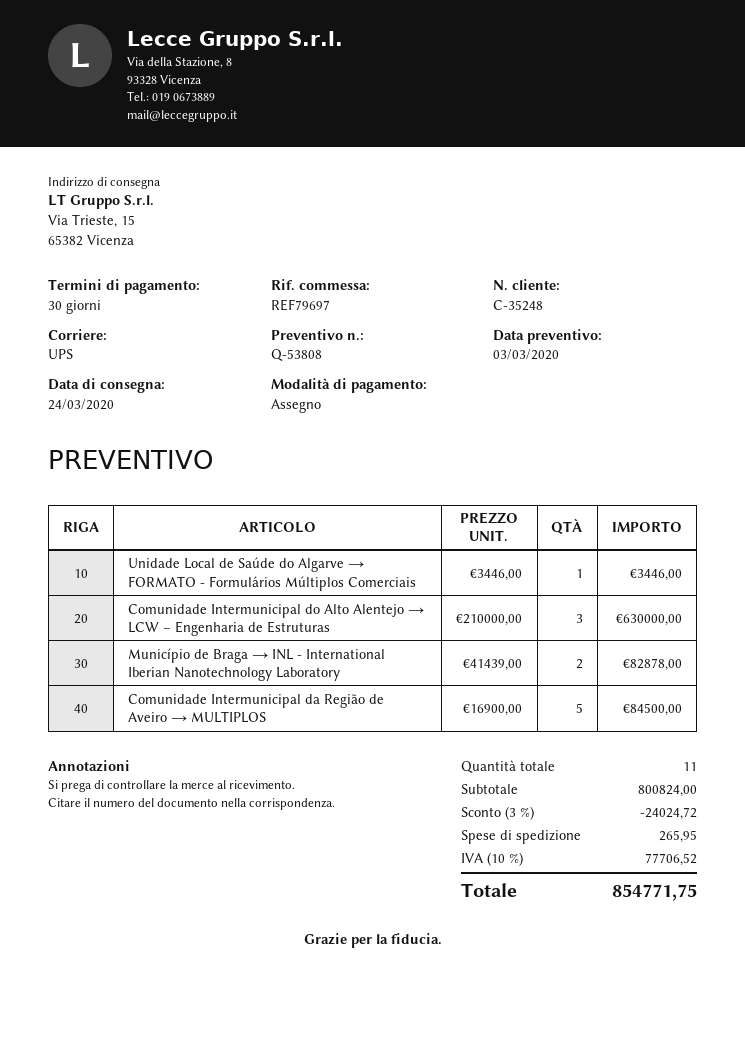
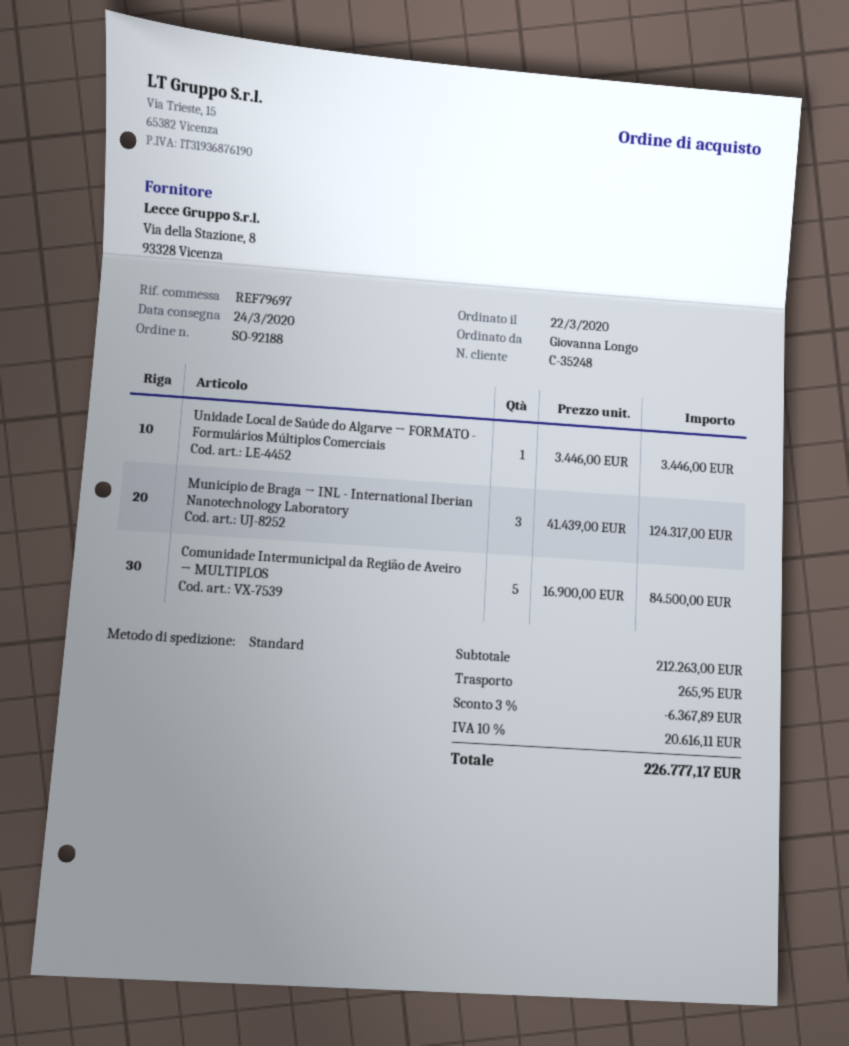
shipping method: UPS -> standard
Comunidade Intermunicipal do Alto Alentejo → LCW – Engenharia de Estruturas: 3 x 210000.00 = 630000.00 -> none
Município de Braga → INL - International Iberian Nanotechnology Laboratory: 2 x 41439.00 = 82878.00 -> 3 x 41439.00 = 124317.00
subtotal: 800824.00 -> 212263.00
discount: 3% = 24024.72 -> 3% = 6367.89
tax: 10% = 77706.52 -> 10% = 20616.11
total: 854771.75 -> 226777.17

